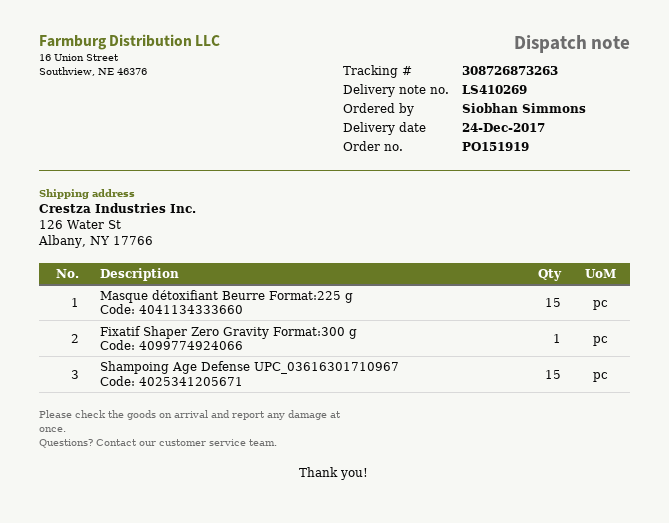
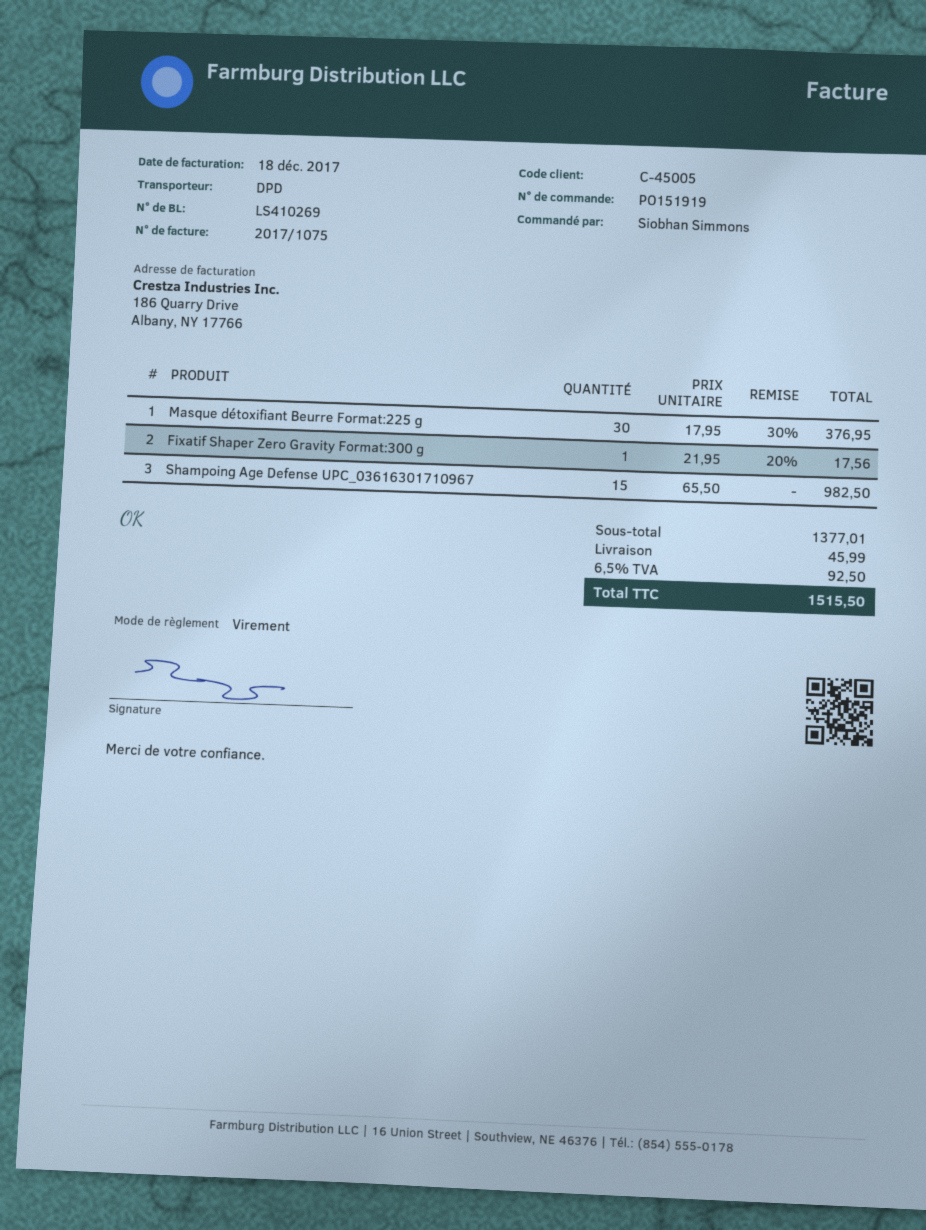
Masque détoxifiant Beurre Format:225 g: 15 -> 30

